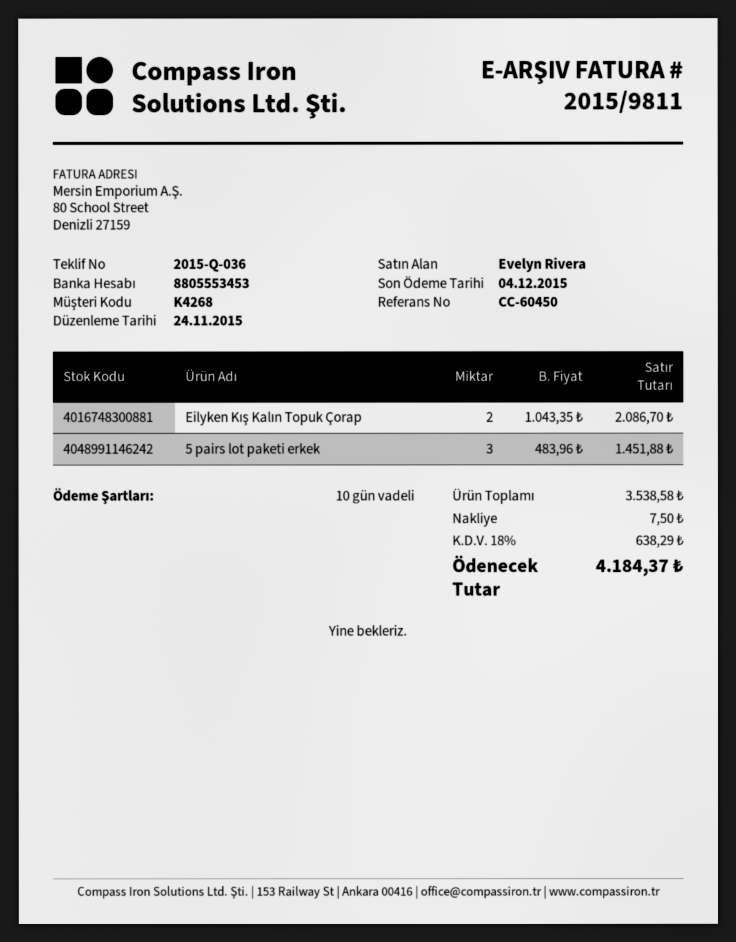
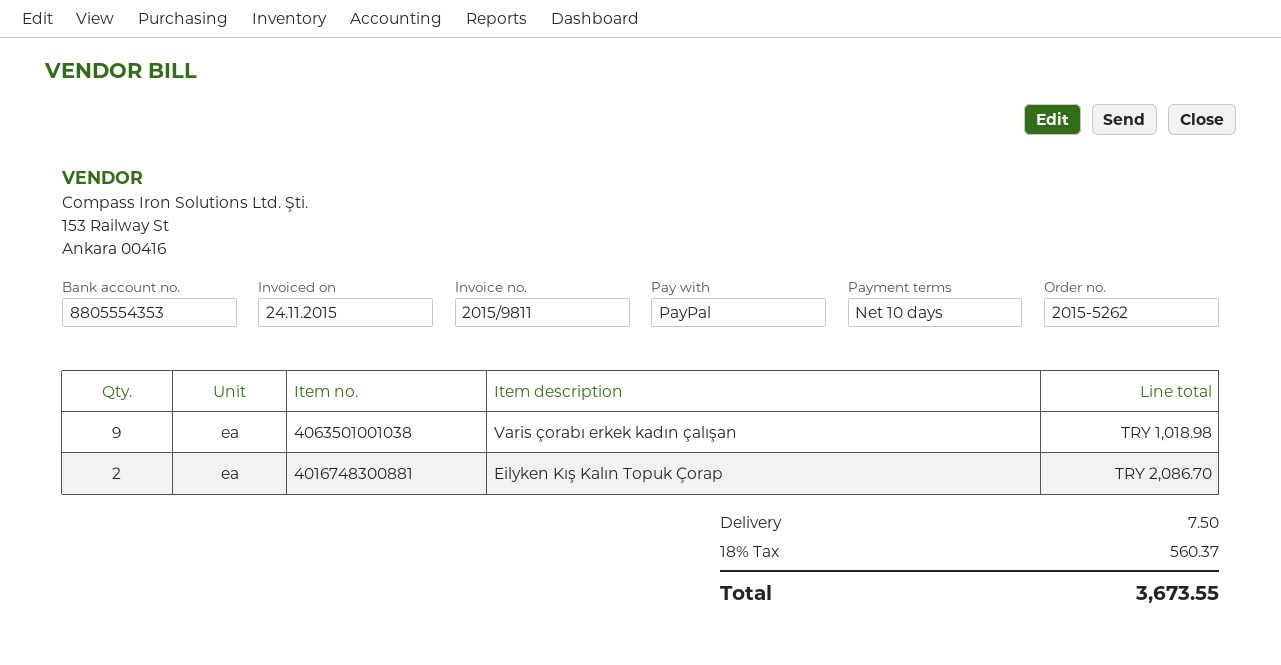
bank account: 8805553453 -> 8805554353
5 pairs lot paketi erkek: 3 for 1451.88 -> none
Varis çorabı erkek kadın çalışan: none -> 9 for 1018.98
tax: 18% = 638.29 -> 18% = 560.37
total: 4184.37 -> 3673.55

